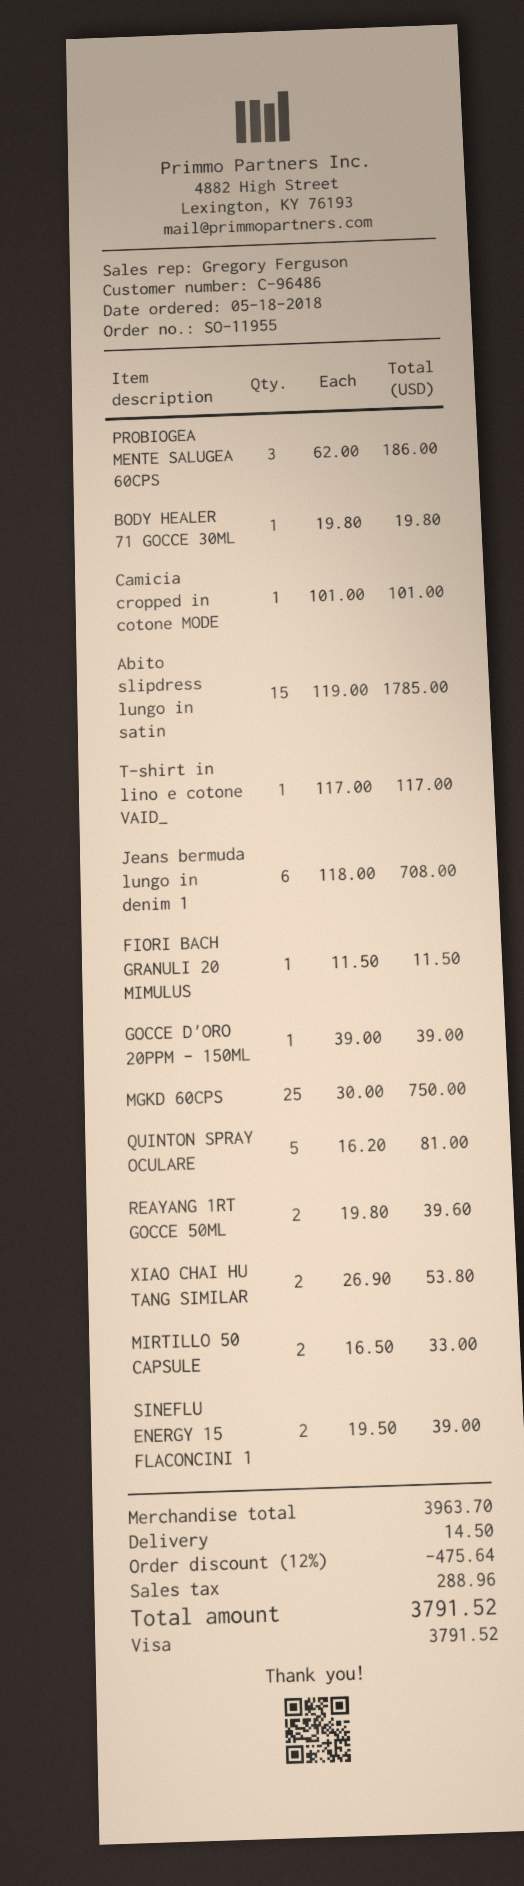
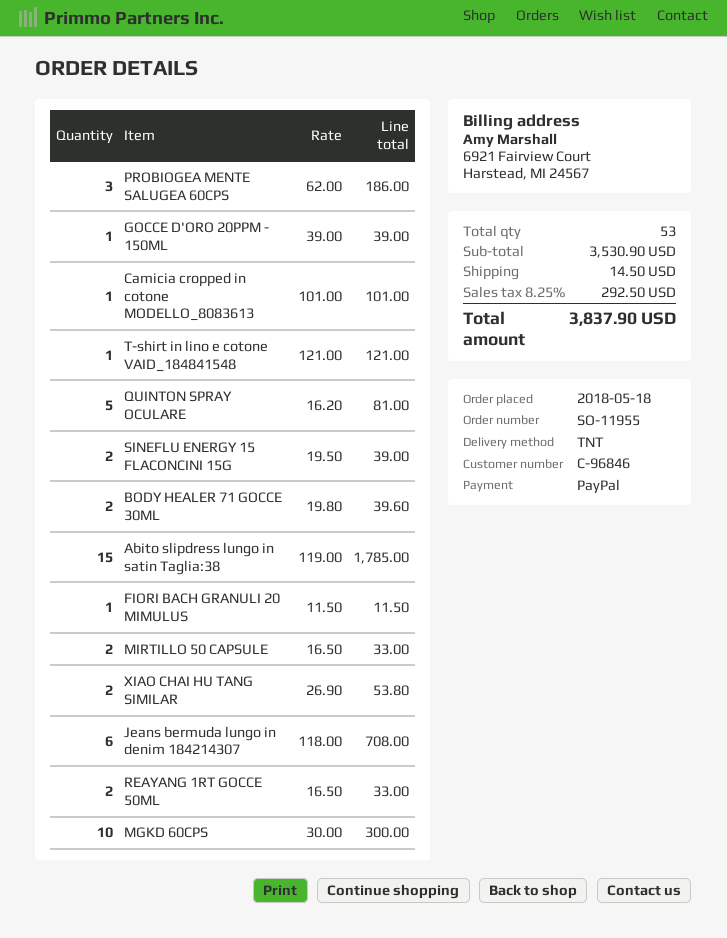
customer number: C-96486 -> C-96846
payment method: Visa -> PayPal
BODY HEALER 71 GOCCE 30ML: 1 x 19.80 = 19.80 -> 2 x 19.80 = 39.60
T-shirt in lino e cotone VAID_: 1 x 117.00 = 117.00 -> 1 x 121.00 = 121.00
MGKD 60CPS: 25 x 30.00 = 750.00 -> 10 x 30.00 = 300.00
REAYANG 1RT GOCCE 50ML: 2 x 19.80 = 39.60 -> 2 x 16.50 = 33.00
subtotal: 3963.70 -> 3530.90
discount: 12% = 475.64 -> none
tax: 288.96 -> 292.50
total: 3791.52 -> 3837.90

